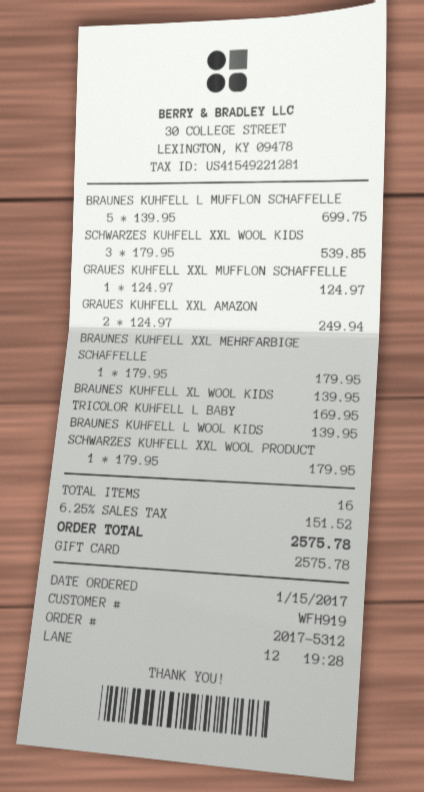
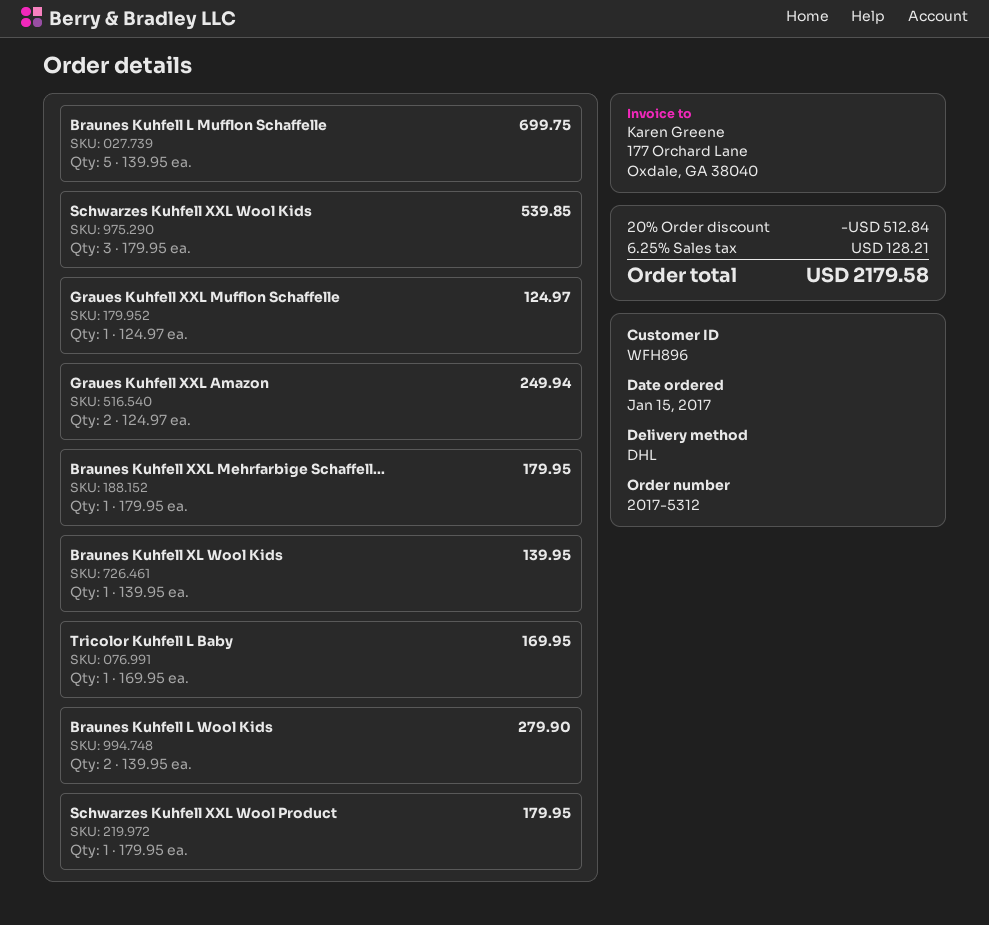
customer number: WFH919 -> WFH896
BRAUNES KUHFELL L WOOL KIDS: 1 x 139.95 = 139.95 -> 2 x 139.95 = 279.90
discount: none -> 20% = 512.84
tax: 6.25% = 151.52 -> 6.25% = 128.21
total: 2575.78 -> 2179.58

